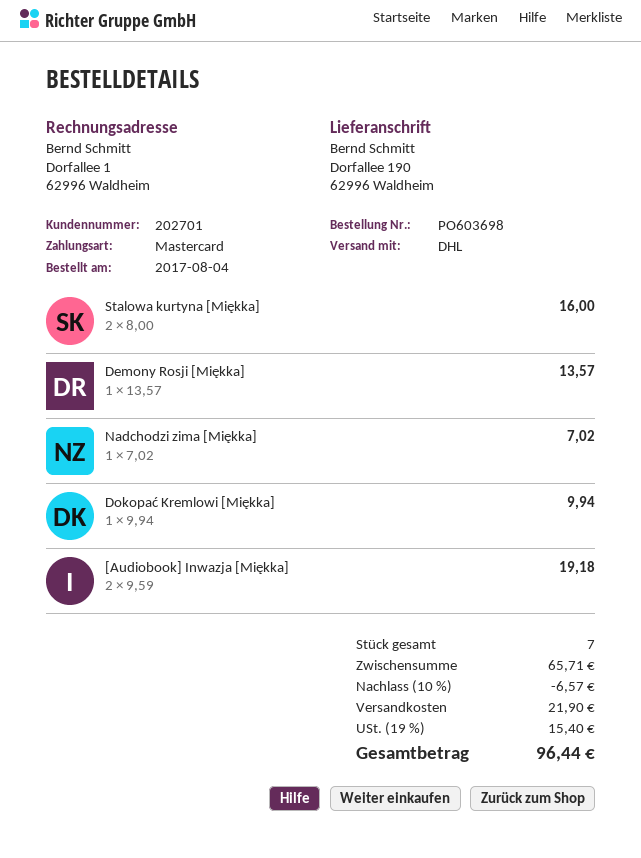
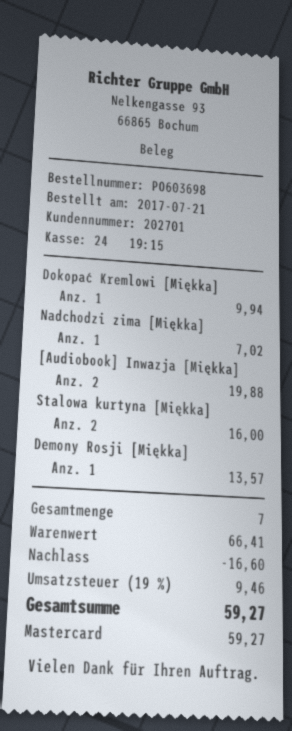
order date: 2017-08-04 -> 2017-07-21
[Audiobook] Inwazja [Miękka]: 2 for 19.18 -> 2 for 19.88
subtotal: 65.71 -> 66.41
discount: 6.57 -> 16.60
shipping: 21.90 -> none
tax: 19% = 15.40 -> 19% = 9.46
total: 96.44 -> 59.27

